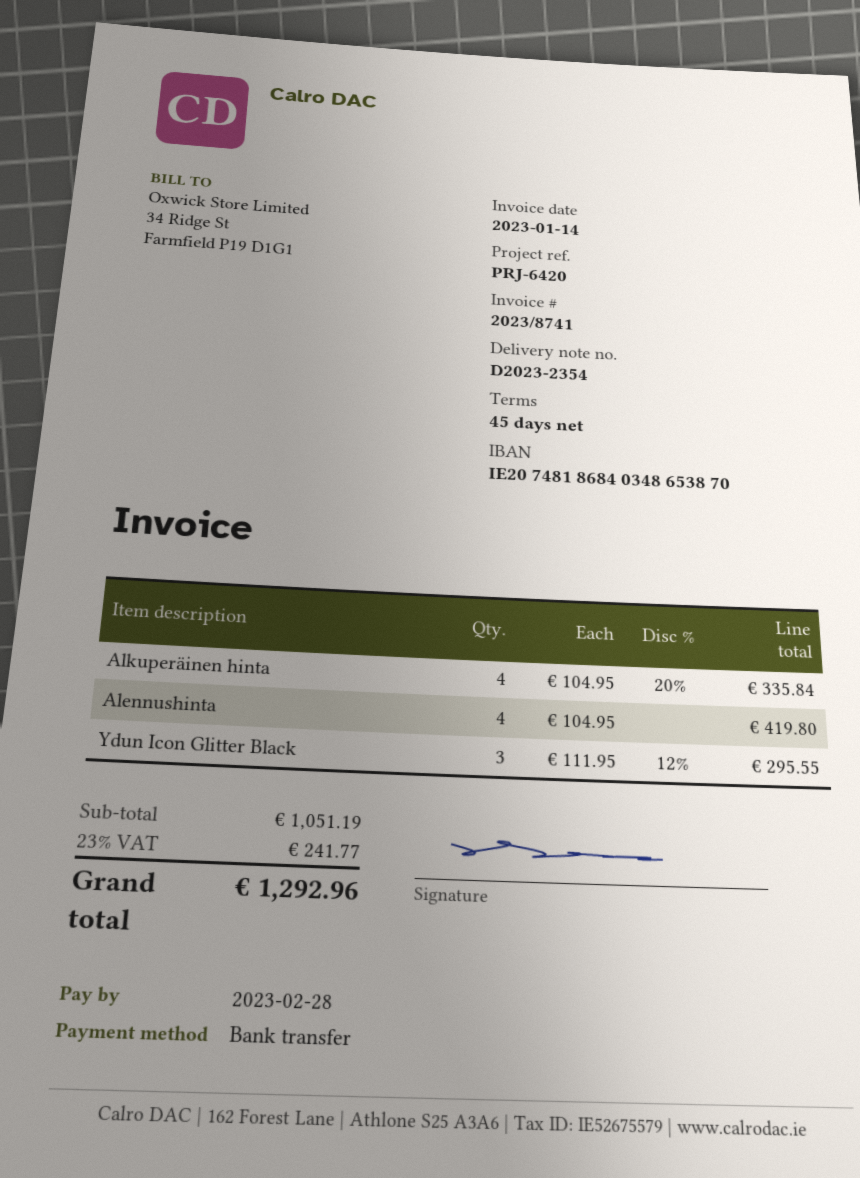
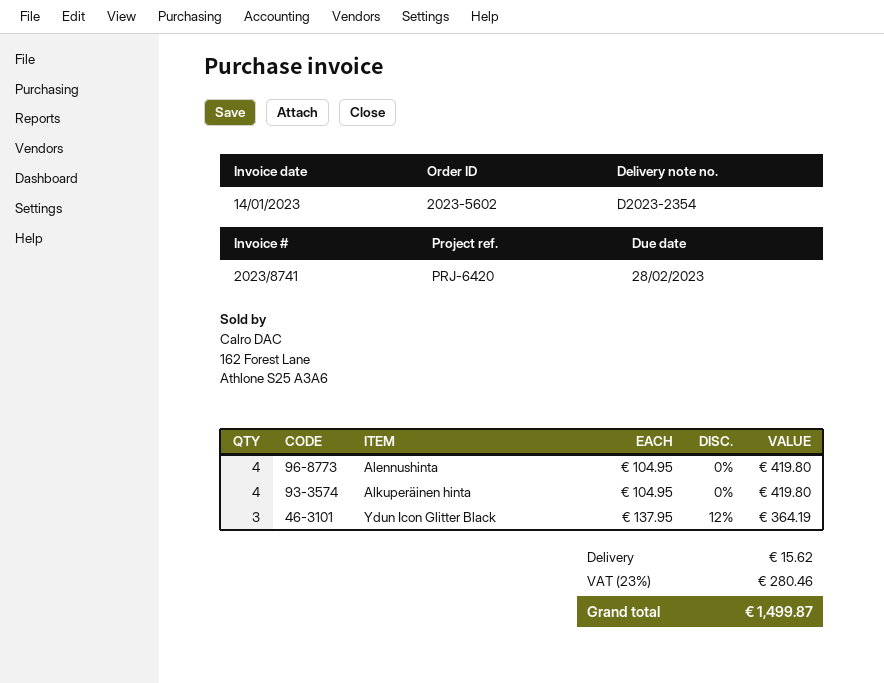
Alkuperäinen hinta: 4 x 104.95 - 20% = 335.84 -> 4 x 104.95 = 419.80
Ydun Icon Glitter Black: 3 x 111.95 - 12% = 295.55 -> 3 x 137.95 - 12% = 364.19
shipping: none -> 15.62
tax: 23% = 241.77 -> 23% = 280.46
total: 1292.96 -> 1499.87

